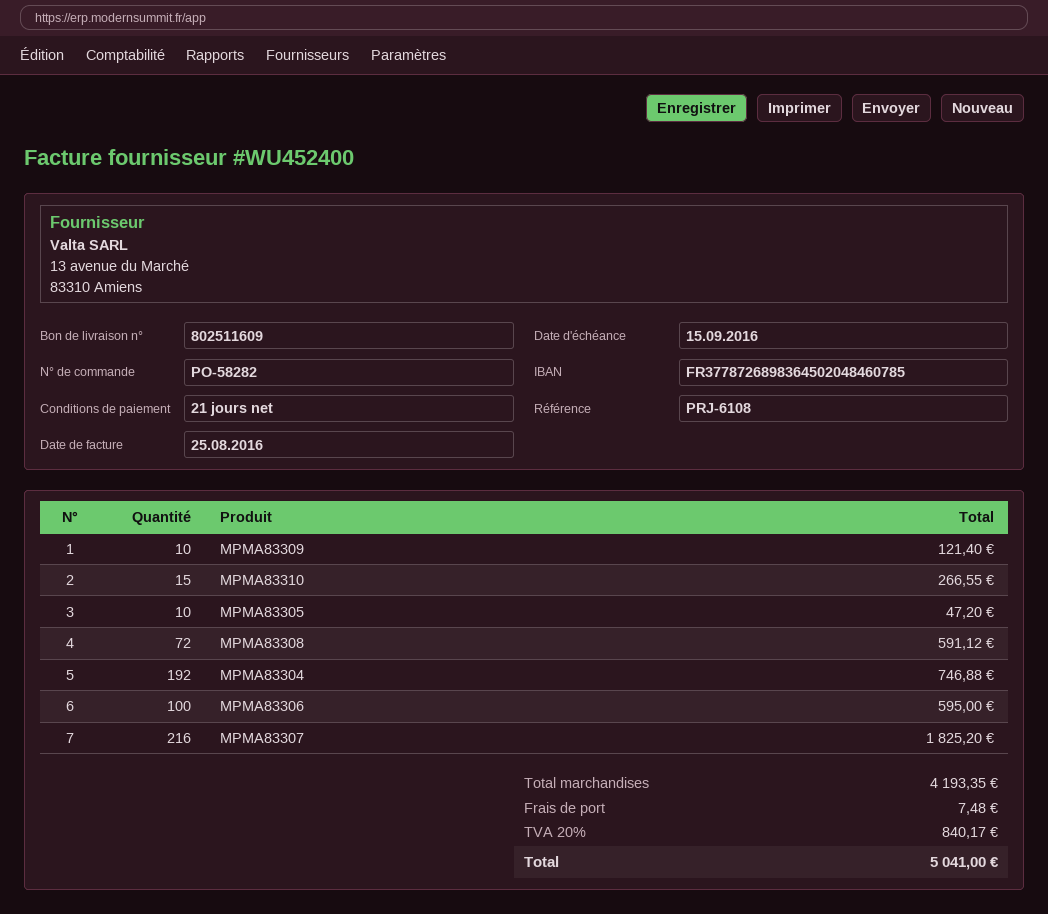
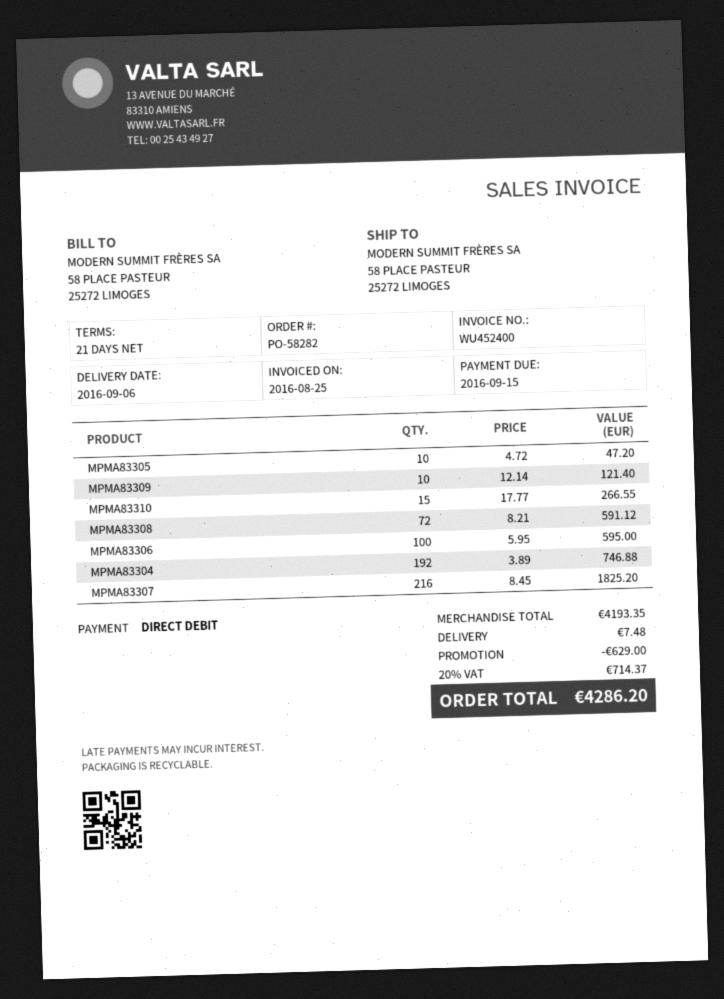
discount: none -> 629.00
tax: 20% = 840.17 -> 20% = 714.37
total: 5041.00 -> 4286.20

